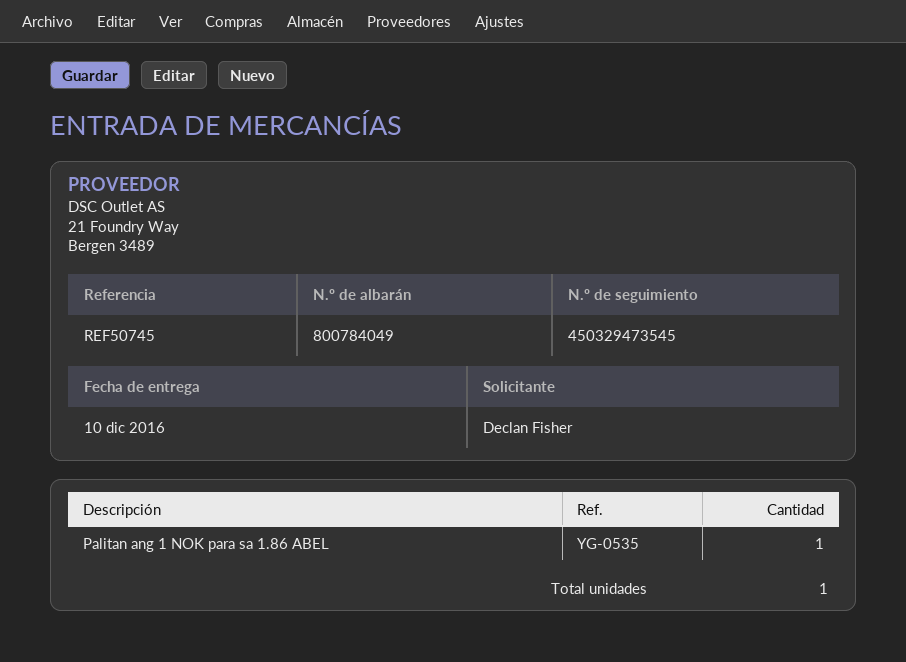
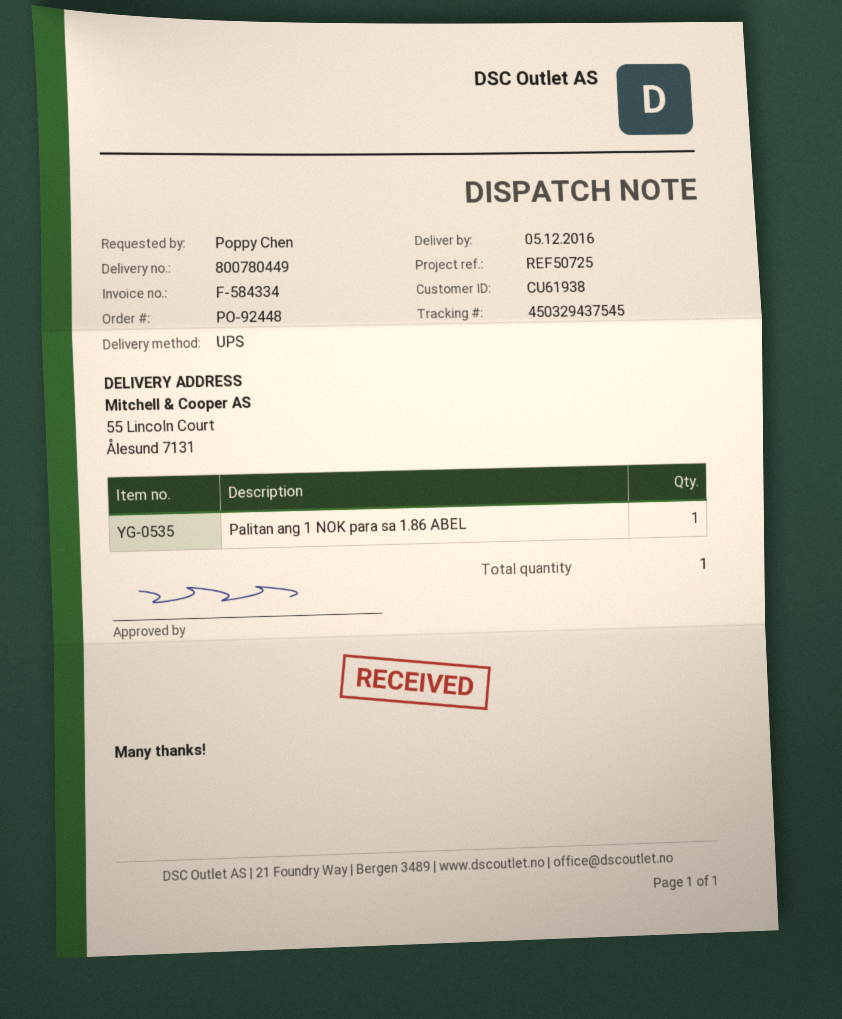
delivery note number: 800784049 -> 800780449
delivery date: 2016-12-10 -> 2016-12-05
reference: REF50745 -> REF50725
ordered by: Declan Fisher -> Poppy Chen
tracking number: 450329473545 -> 450329437545

